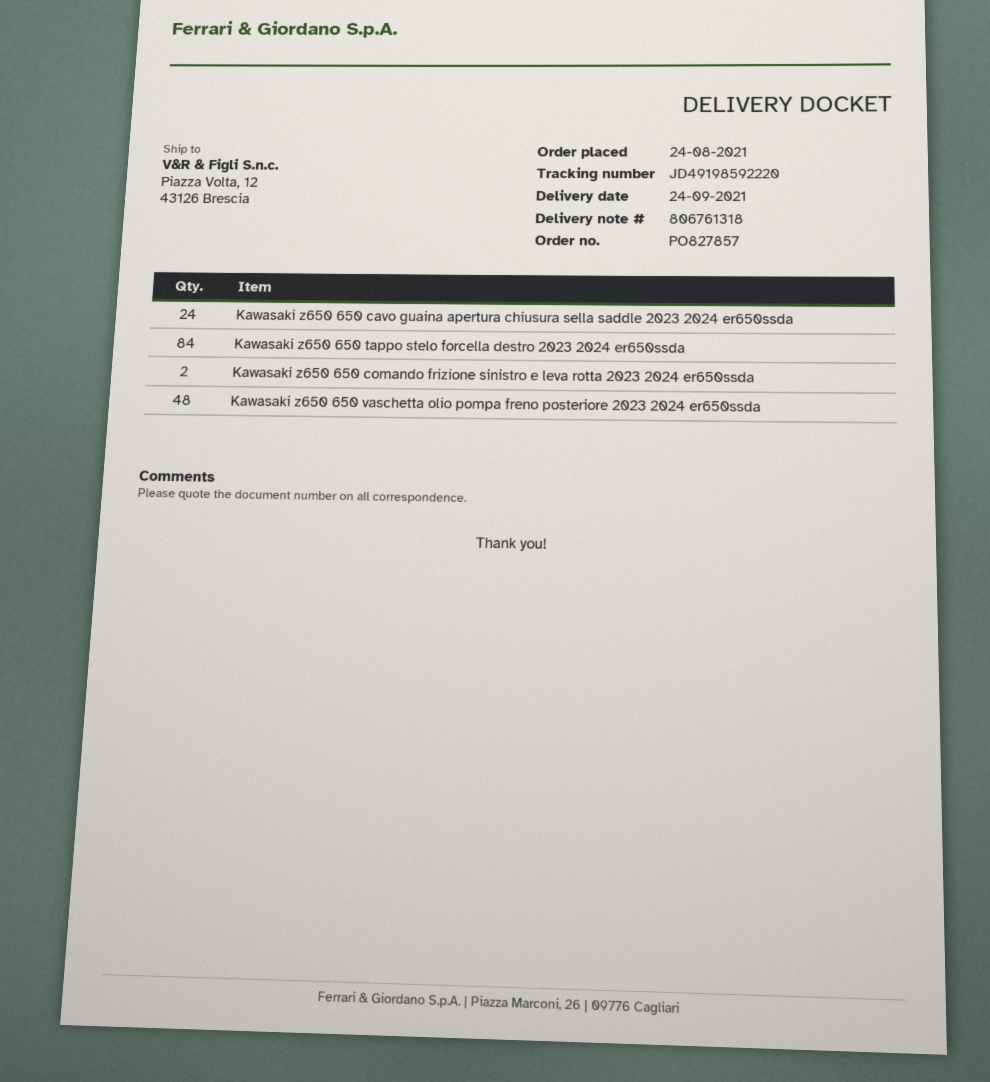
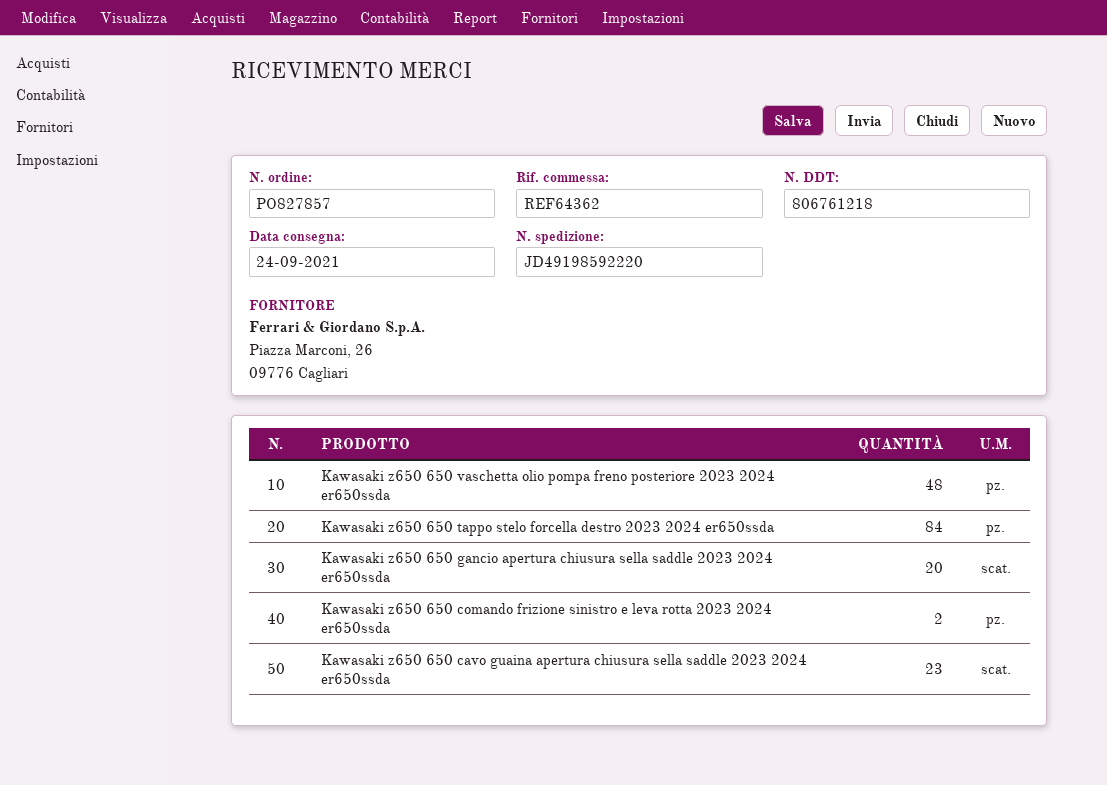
delivery note number: 806761318 -> 806761218
Kawasaki z650 650 cavo guaina apertura chiusura sella saddle 2023 2024 er650ssda: 24 -> 23
Kawasaki z650 650 gancio apertura chiusura sella saddle 2023 2024 er650ssda: none -> 20

